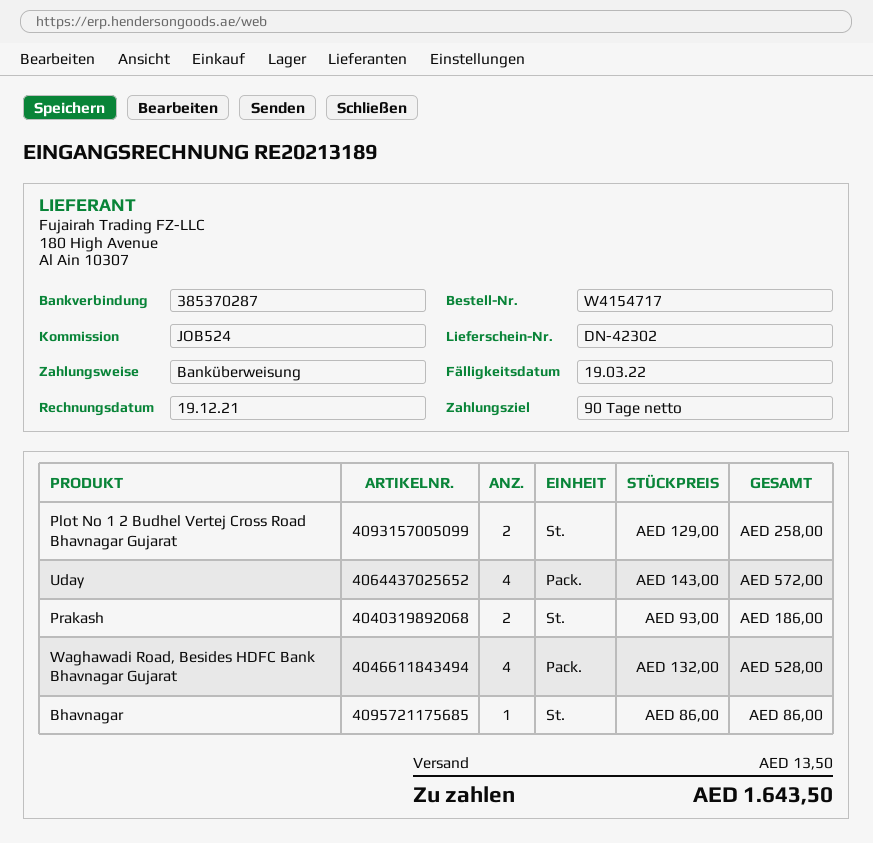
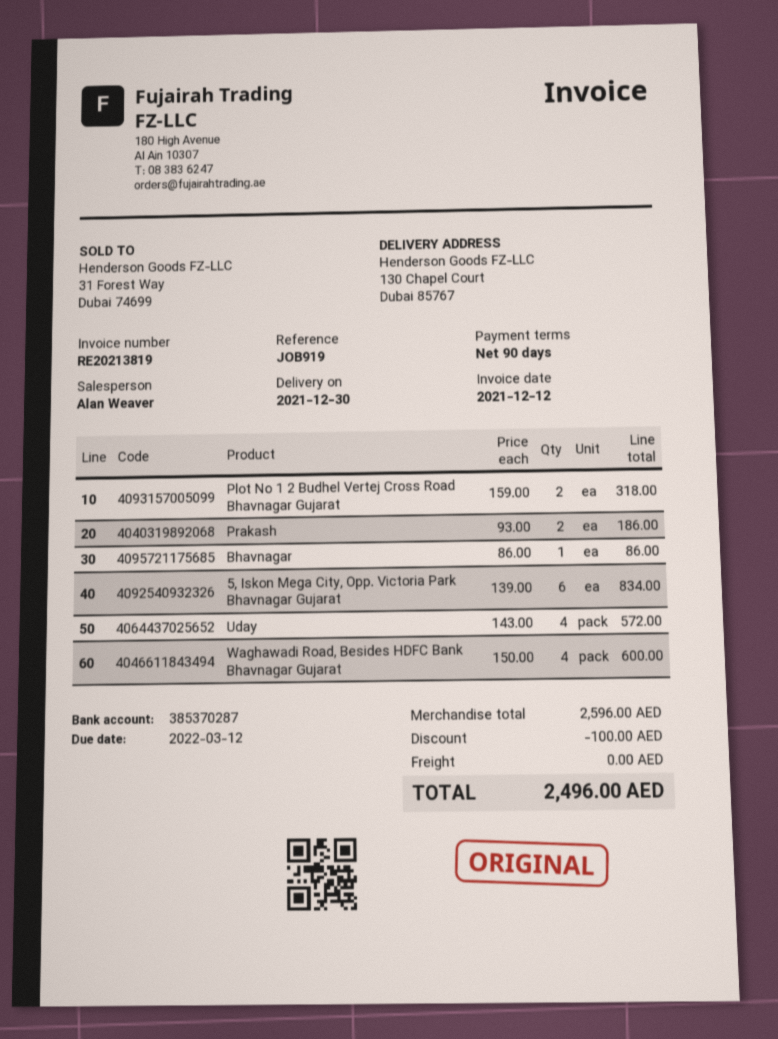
invoice number: RE20213189 -> RE20213819
invoice date: 2021-12-19 -> 2021-12-12
due date: 2022-03-19 -> 2022-03-12
reference: JOB524 -> JOB919
Plot No 1 2 Budhel Vertej Cross Road Bhavnagar Gujarat: 2 x 129.00 = 258.00 -> 2 x 159.00 = 318.00
Waghawadi Road, Besides HDFC Bank Bhavnagar Gujarat: 4 x 132.00 = 528.00 -> 4 x 150.00 = 600.00
5, Iskon Mega City, Opp. Victoria Park Bhavnagar Gujarat: none -> 6 x 139.00 = 834.00
discount: none -> 100.00
shipping: 13.50 -> 0.00
total: 1643.50 -> 2496.00

